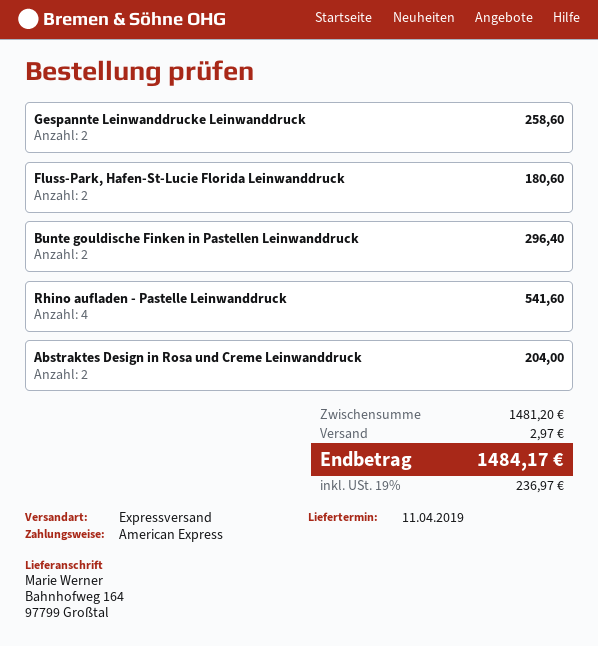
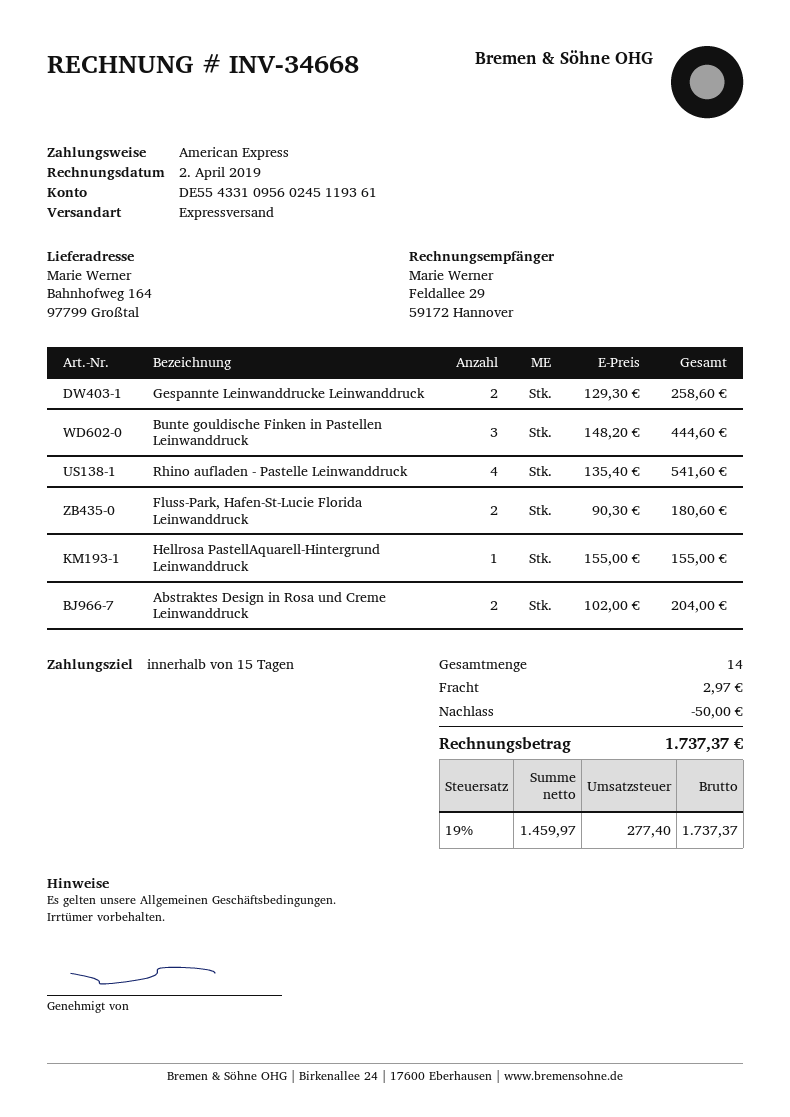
Bunte gouldische Finken in Pastellen Leinwanddruck: 2 for 296.40 -> 3 for 444.60
Hellrosa PastellAquarell-Hintergrund Leinwanddruck: none -> 1 for 155.00
discount: none -> 50.00
tax: 19% = 236.97 -> 19% = 277.40
total: 1484.17 -> 1737.37

